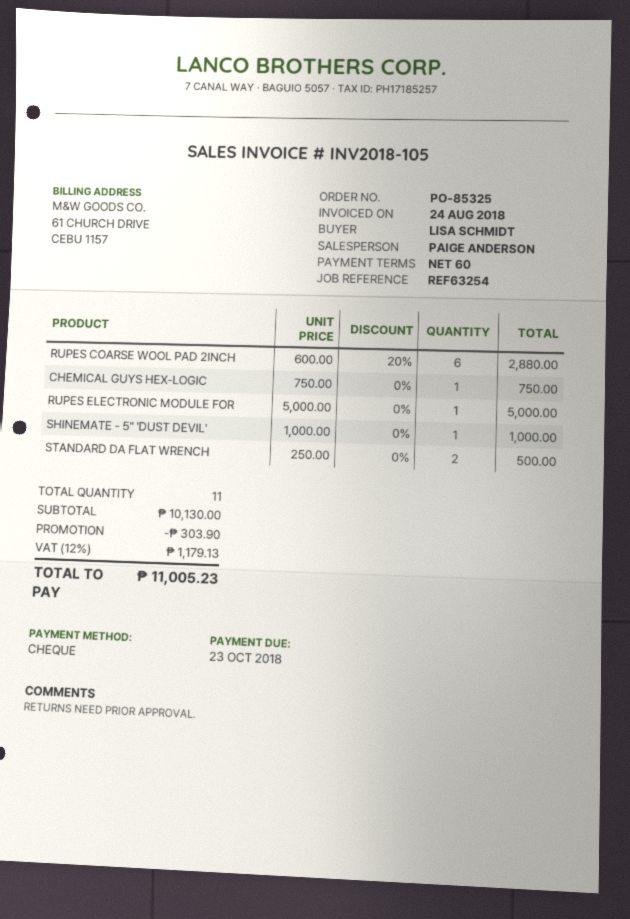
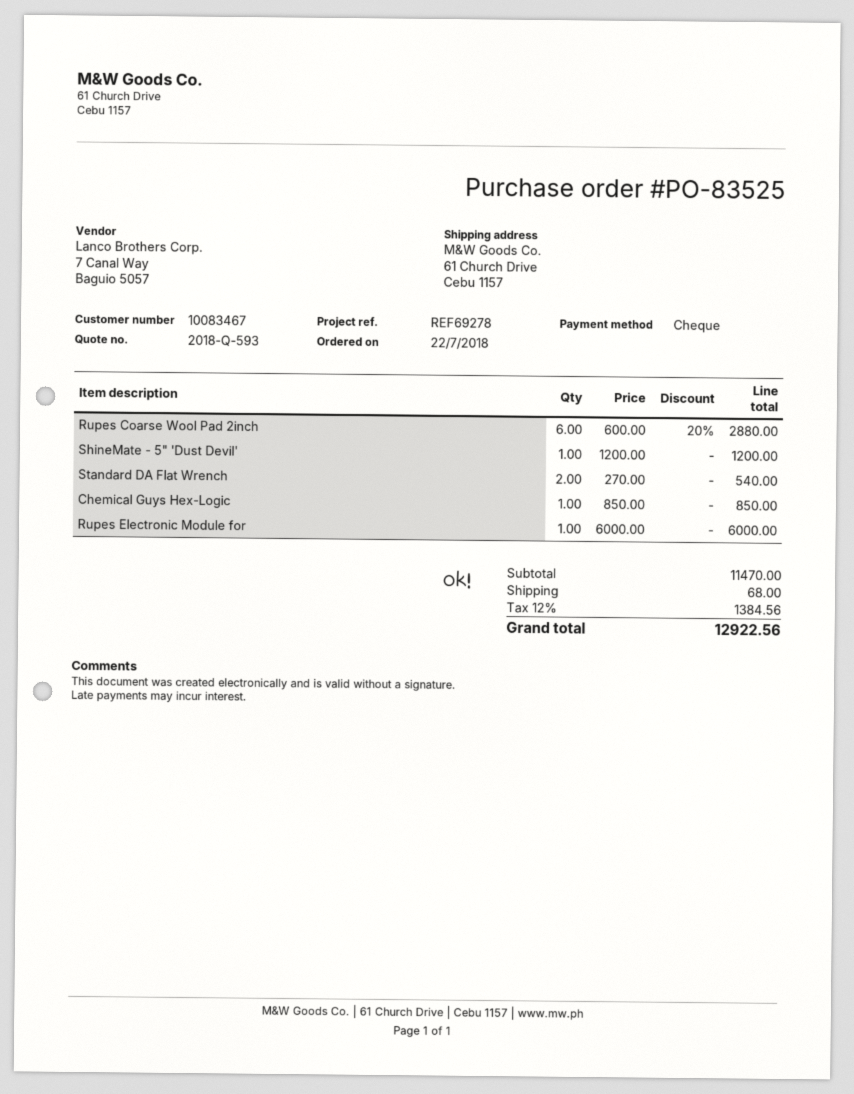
order number: PO-85325 -> PO-83525
reference: REF63254 -> REF69278
CHEMICAL GUYS HEX-LOGIC: 1 x 750.00 = 750.00 -> 1 x 850.00 = 850.00
RUPES ELECTRONIC MODULE FOR: 1 x 5000.00 = 5000.00 -> 1 x 6000.00 = 6000.00
SHINEMATE - 5" 'DUST DEVIL': 1 x 1000.00 = 1000.00 -> 1 x 1200.00 = 1200.00
STANDARD DA FLAT WRENCH: 2 x 250.00 = 500.00 -> 2 x 270.00 = 540.00
subtotal: 10130.00 -> 11470.00
discount: 303.90 -> none
shipping: none -> 68.00
tax: 12% = 1179.13 -> 12% = 1384.56
total: 11005.23 -> 12922.56

